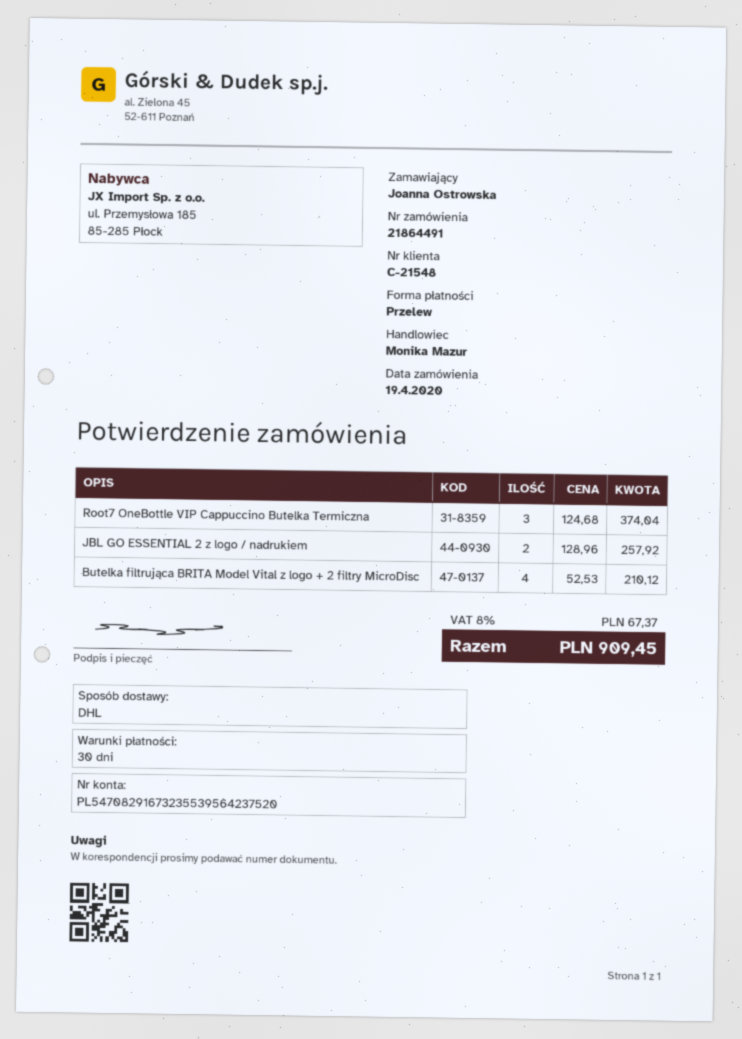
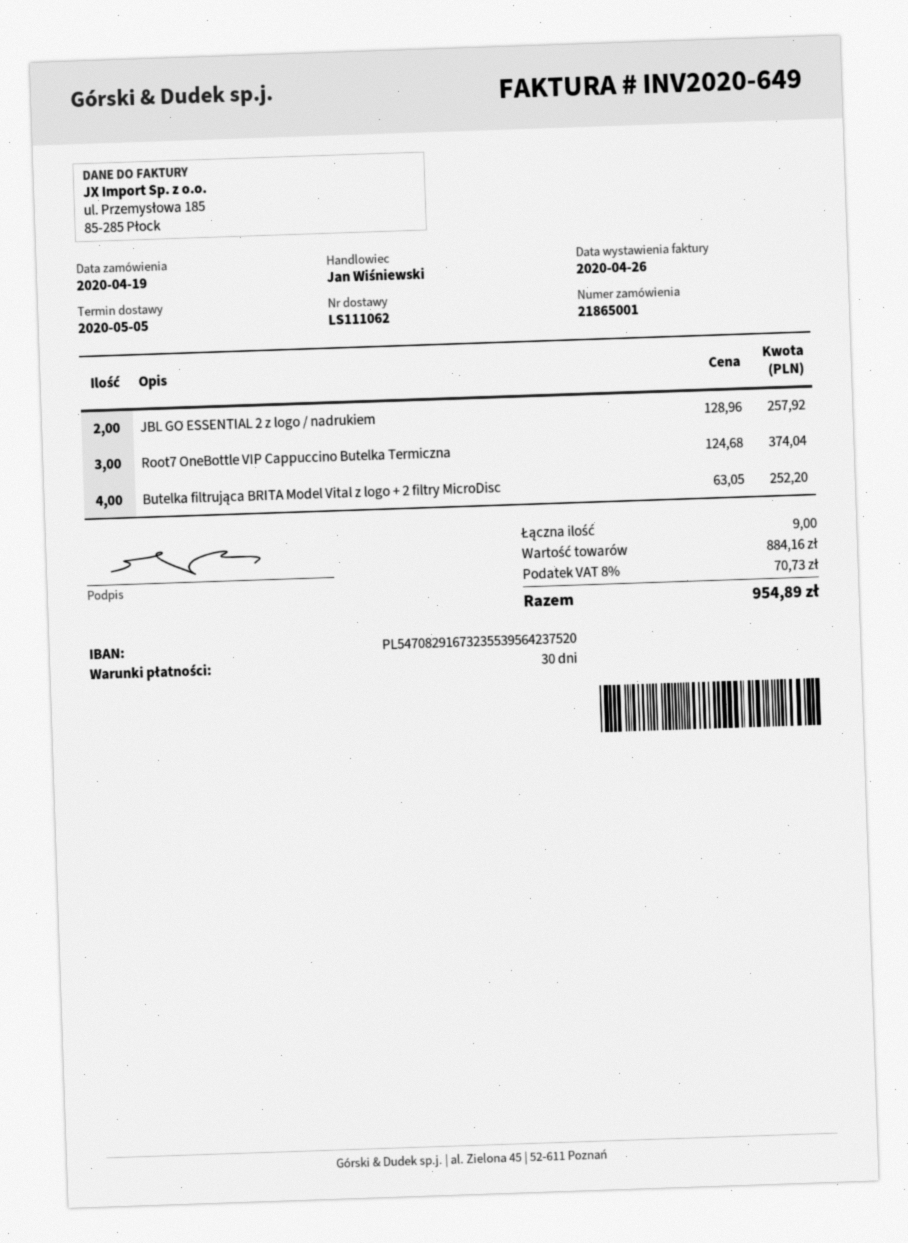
order number: 21864491 -> 21865001
sales rep: Monika Mazur -> Jan Wiśniewski
Butelka filtrująca BRITA Model Vital z logo + 2 filtry MicroDisc: 4 x 52.53 = 210.12 -> 4 x 63.05 = 252.20
tax: 8% = 67.37 -> 8% = 70.73
total: 909.45 -> 954.89

